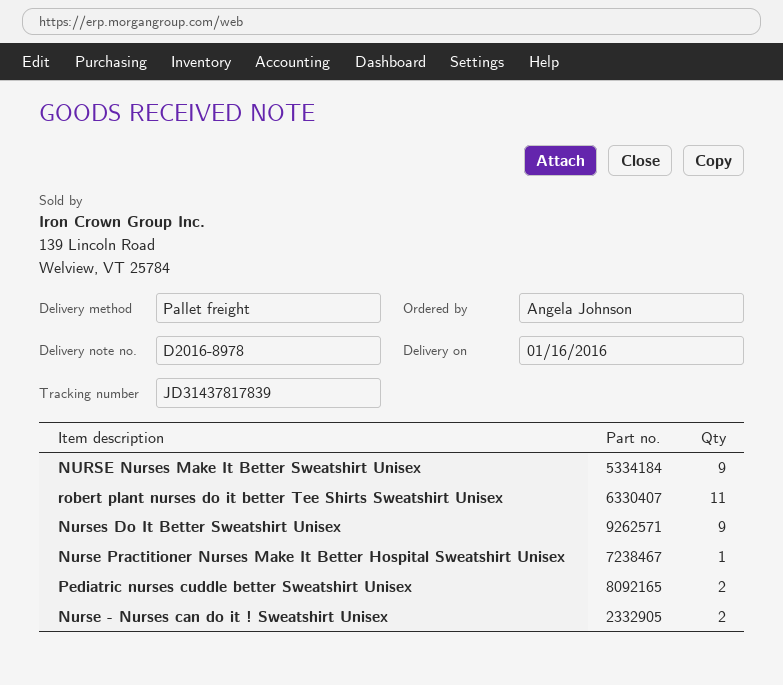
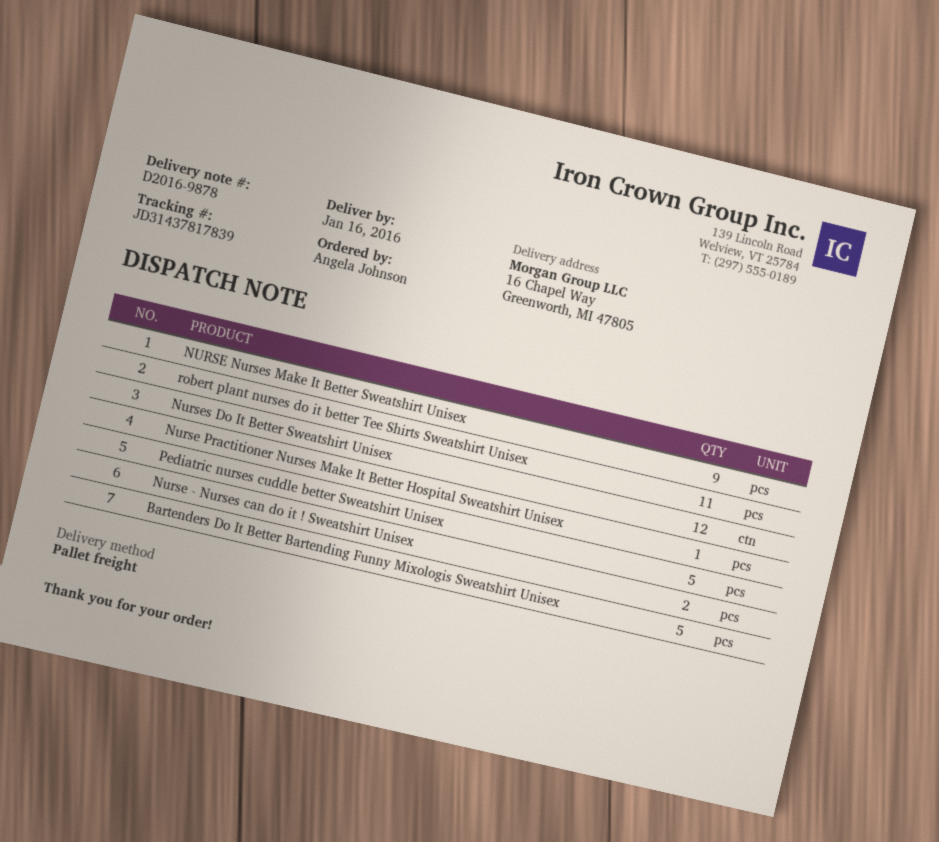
delivery note number: D2016-8978 -> D2016-9878
Nurses Do It Better Sweatshirt Unisex: 9 -> 12
Pediatric nurses cuddle better Sweatshirt Unisex: 2 -> 5
Bartenders Do It Better Bartending Funny Mixologis Sweatshirt Unisex: none -> 5

